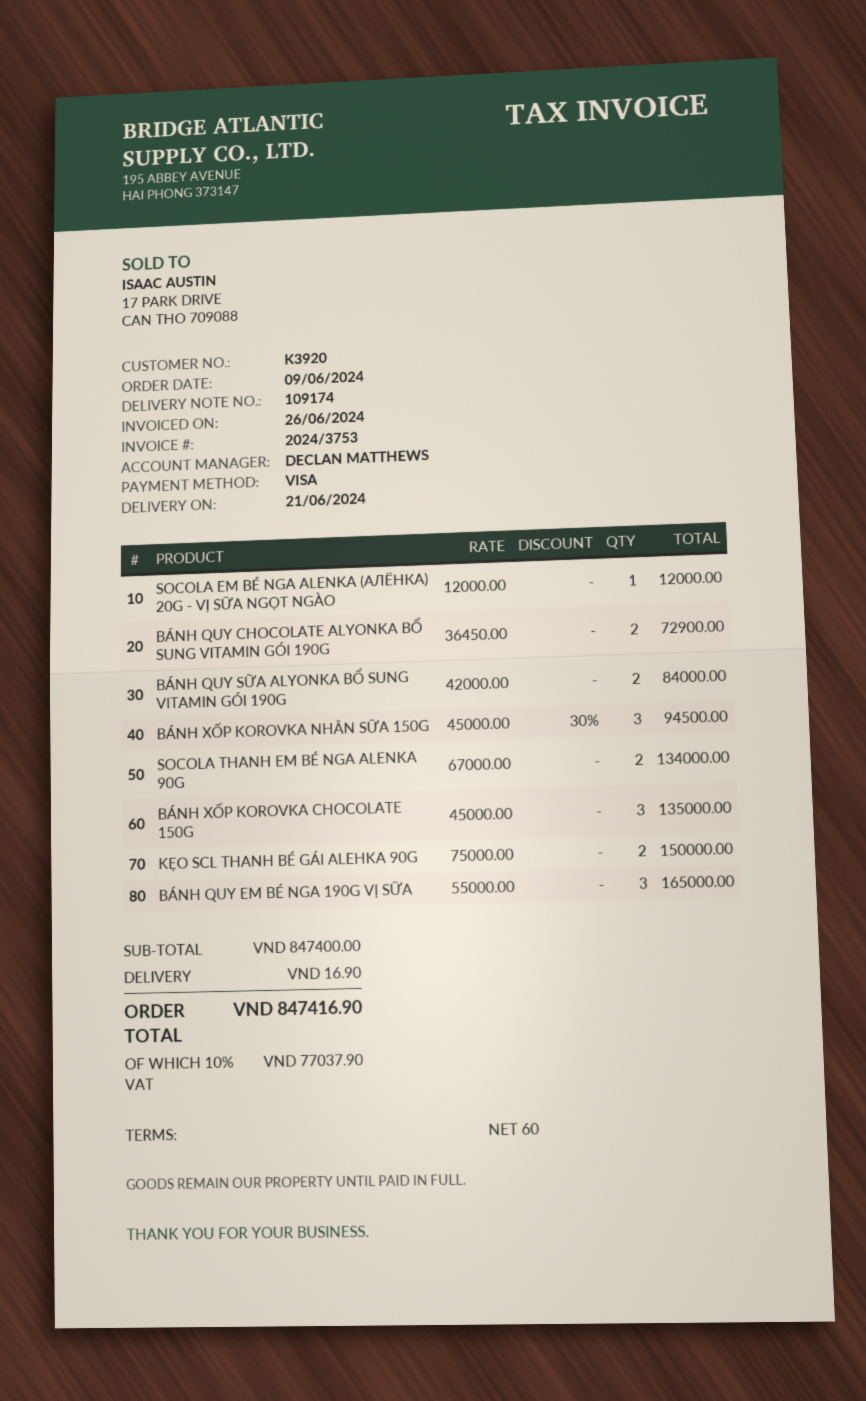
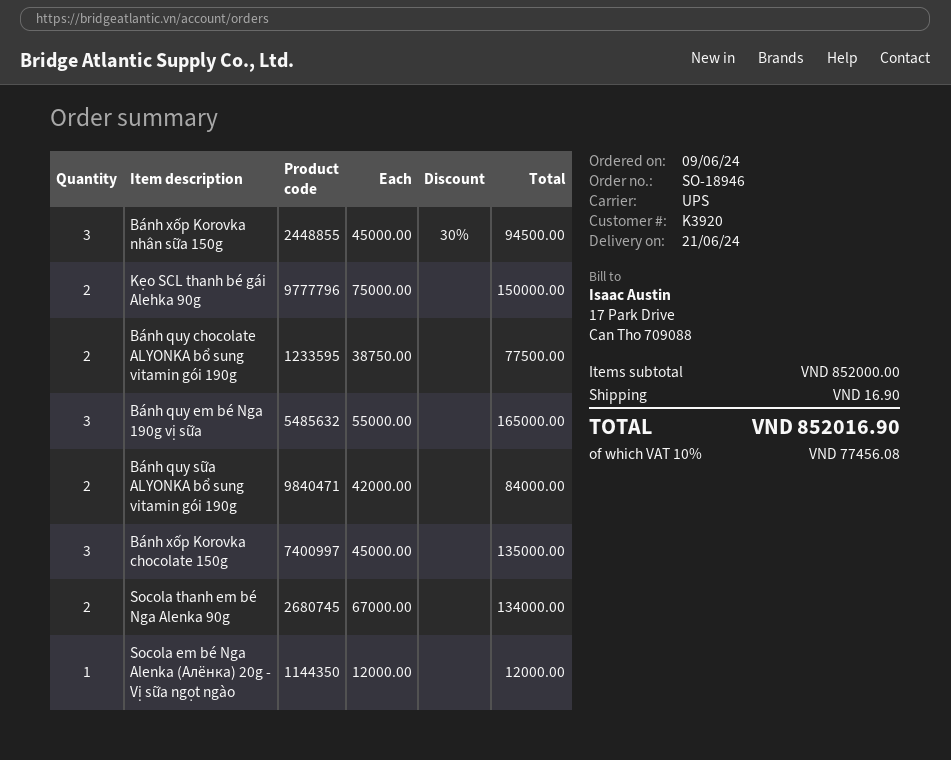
BÁNH QUY CHOCOLATE ALYONKA BỔ SUNG VITAMIN GÓI 190G: 2 x 36450.00 = 72900.00 -> 2 x 38750.00 = 77500.00
subtotal: 847400.00 -> 852000.00
tax: 10% = 77037.90 -> 10% = 77456.08
total: 847416.90 -> 852016.90

